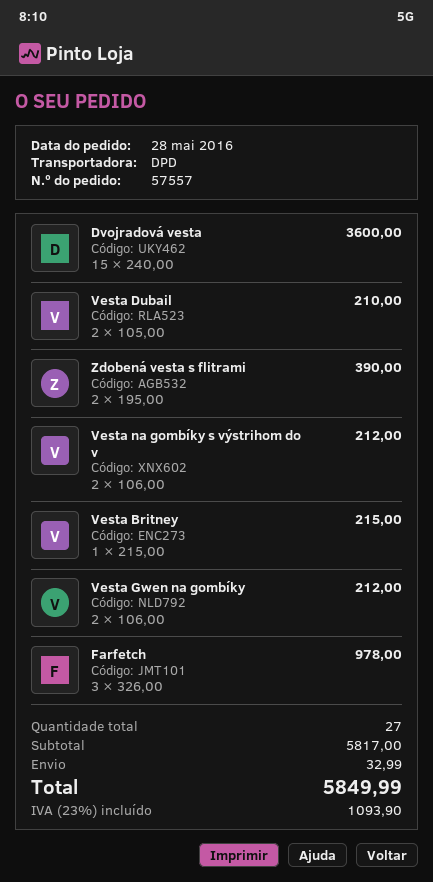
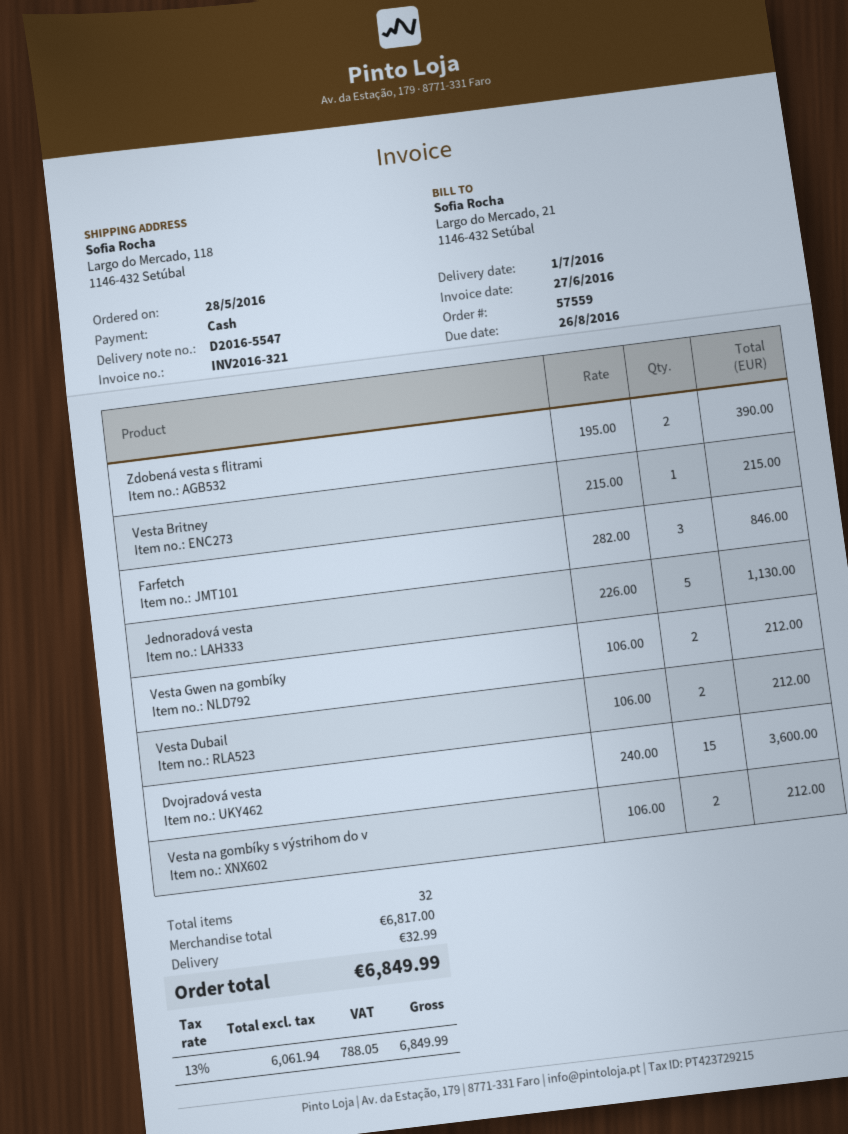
order number: 57557 -> 57559
Vesta Dubail: 2 x 105.00 = 210.00 -> 2 x 106.00 = 212.00
Farfetch: 3 x 326.00 = 978.00 -> 3 x 282.00 = 846.00
Jednoradová vesta: none -> 5 x 226.00 = 1130.00
total quantity: 27 -> 32
subtotal: 5817.00 -> 6817.00
tax: 23% = 1093.90 -> 13% = 788.05
total: 5849.99 -> 6849.99

